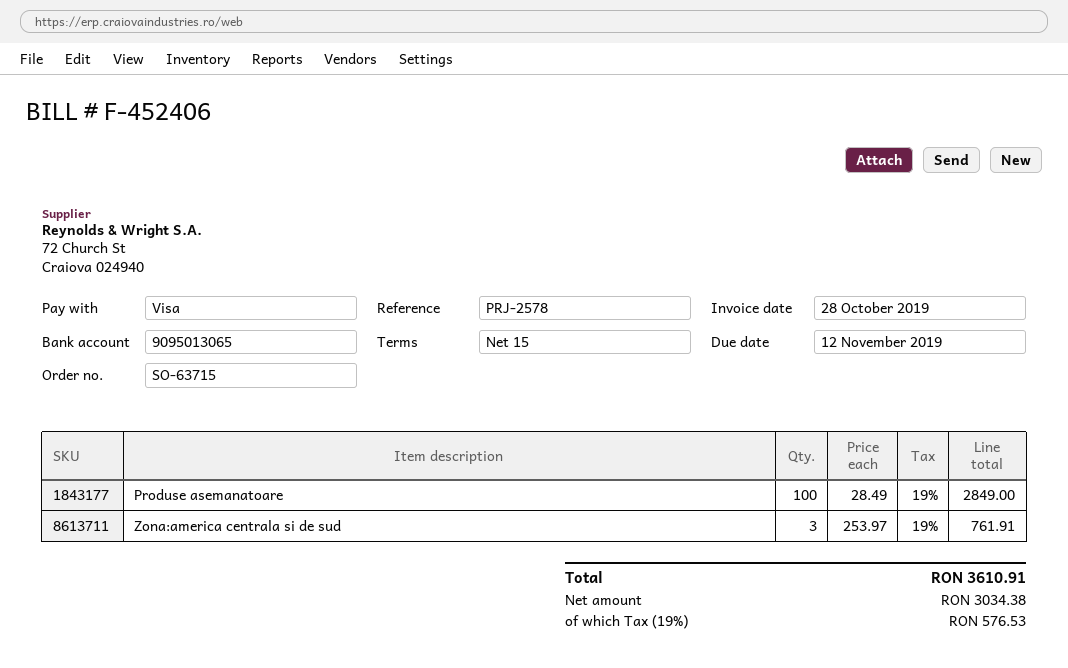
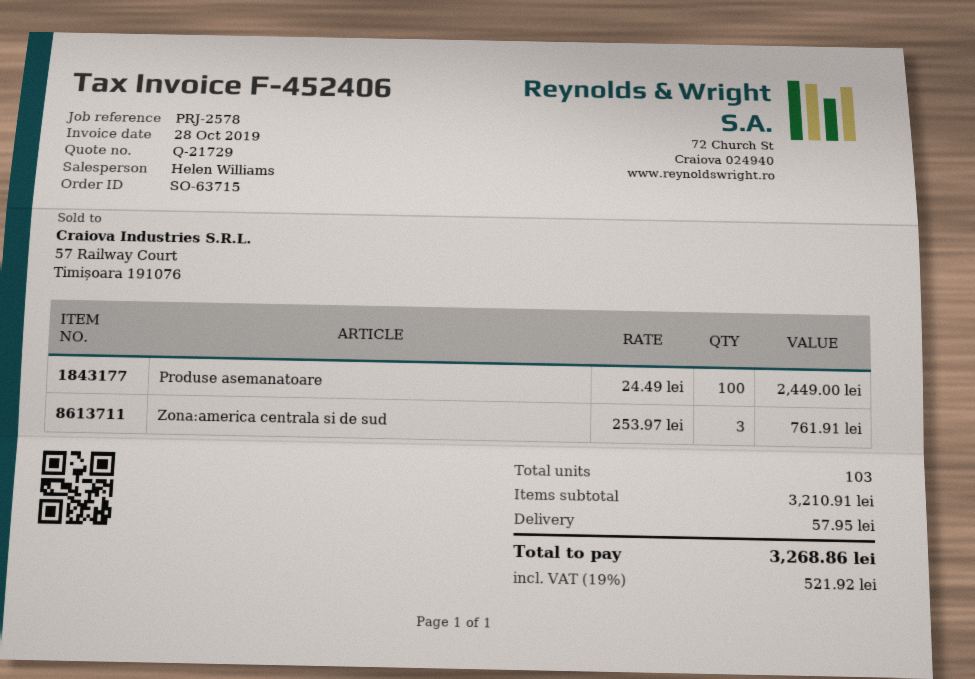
Produse asemanatoare: 100 x 28.49 = 2849.00 -> 100 x 24.49 = 2449.00
shipping: none -> 57.95
tax: 19% = 576.53 -> 19% = 521.92
total: 3610.91 -> 3268.86

